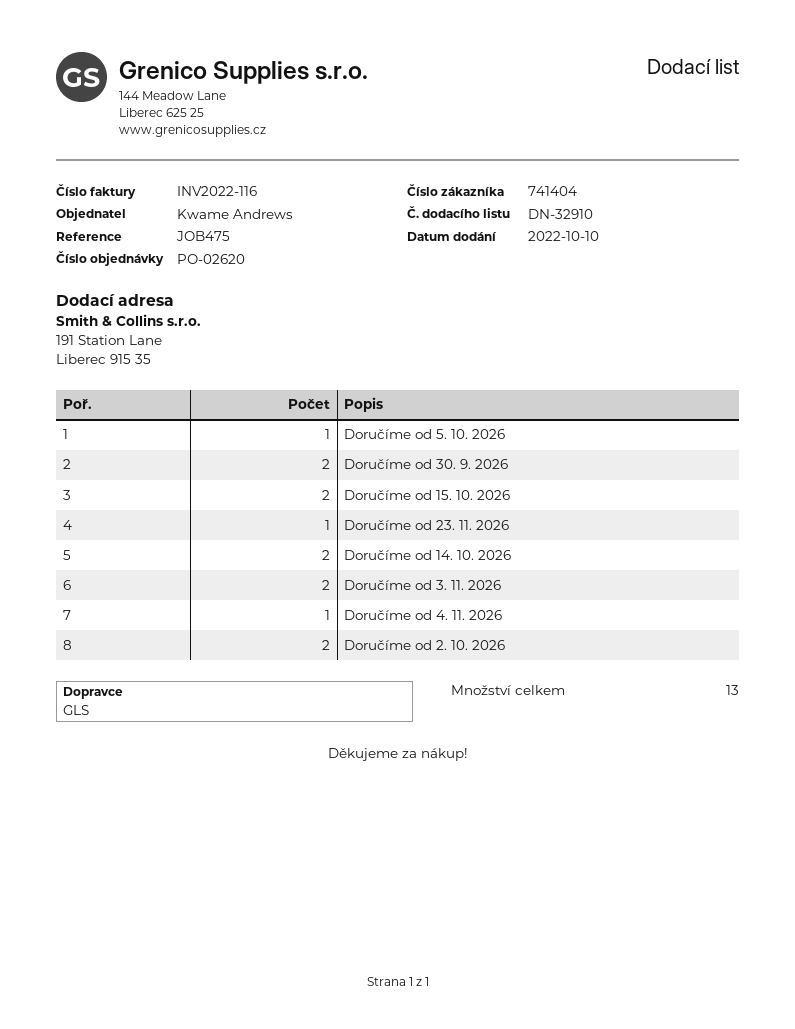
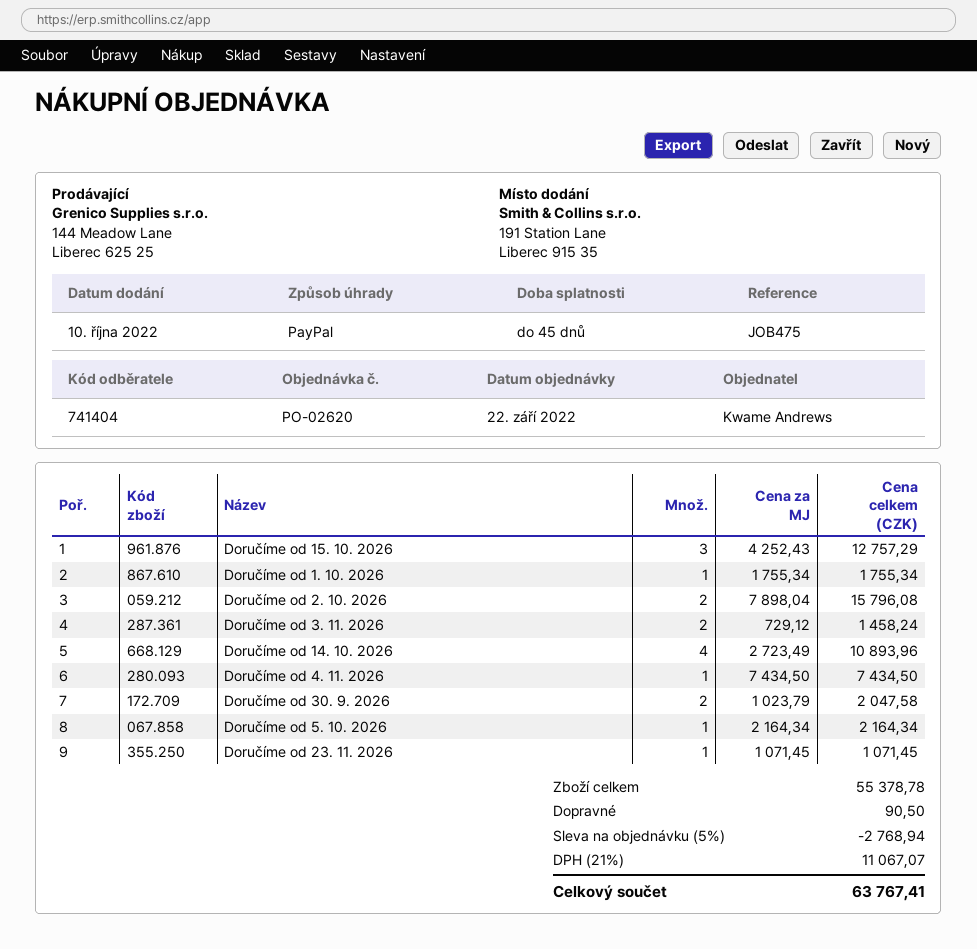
Doručíme od 15. 10. 2026: 2 -> 3
Doručíme od 14. 10. 2026: 2 -> 4
Doručíme od 1. 10. 2026: none -> 1

